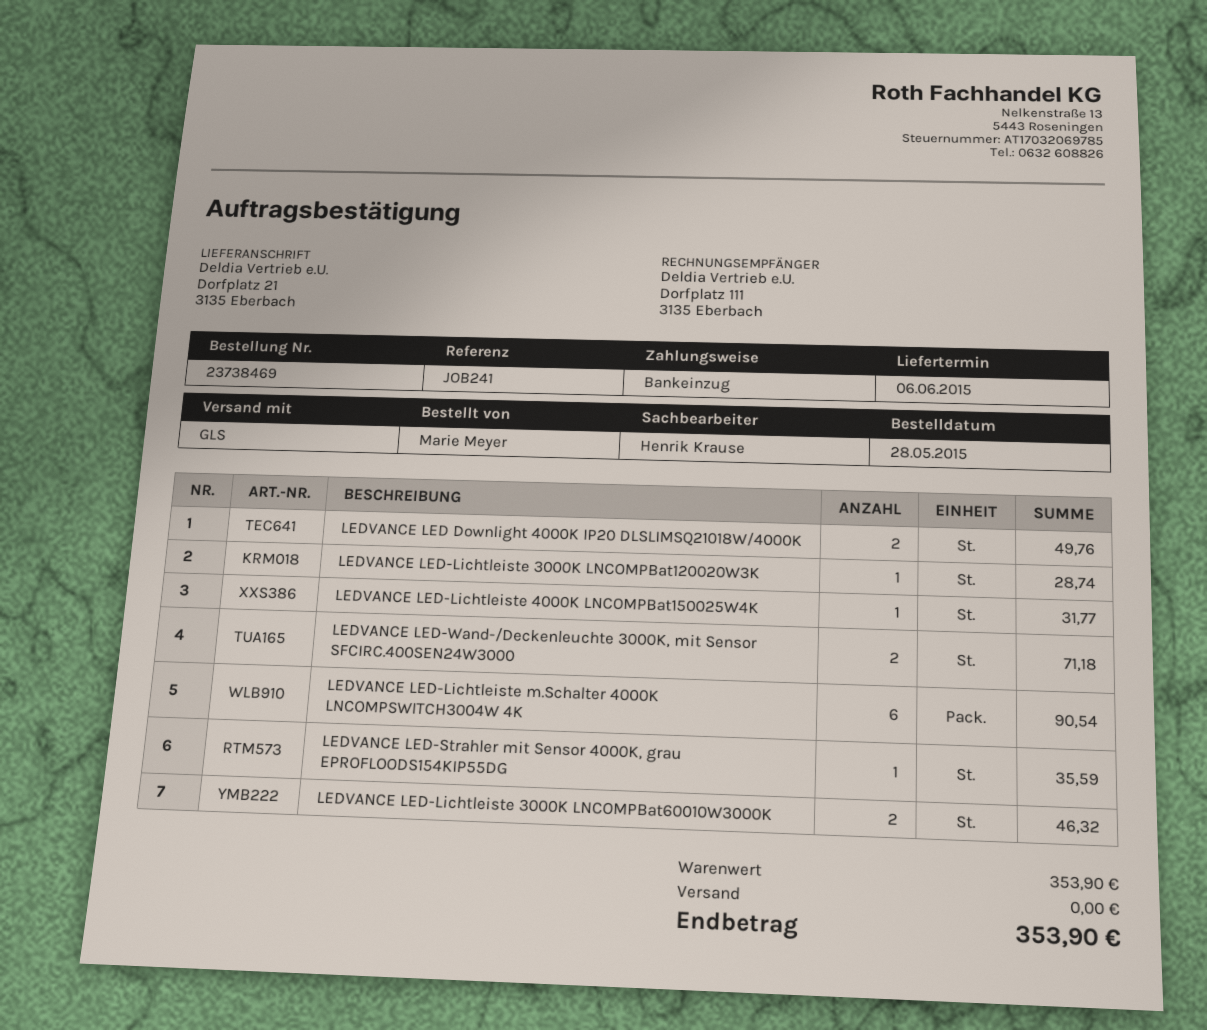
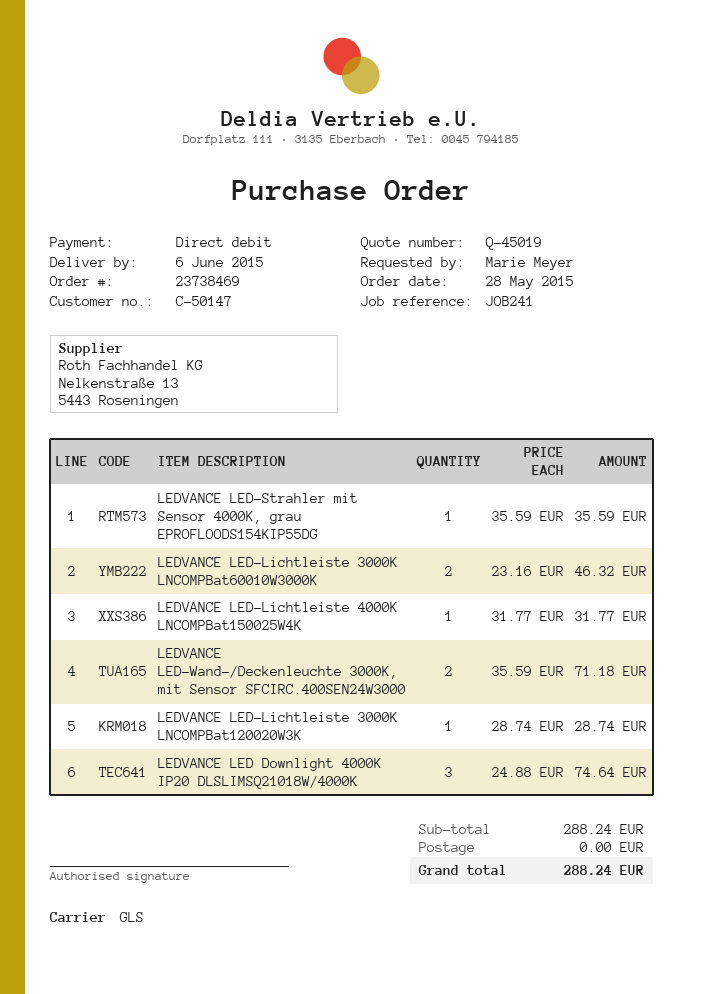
LEDVANCE LED Downlight 4000K IP20 DLSLIMSQ21018W/4000K: 2 for 49.76 -> 3 for 74.64
LEDVANCE LED-Lichtleiste m.Schalter 4000K LNCOMPSWITCH3004W 4K: 6 for 90.54 -> none
subtotal: 353.90 -> 288.24
total: 353.90 -> 288.24

